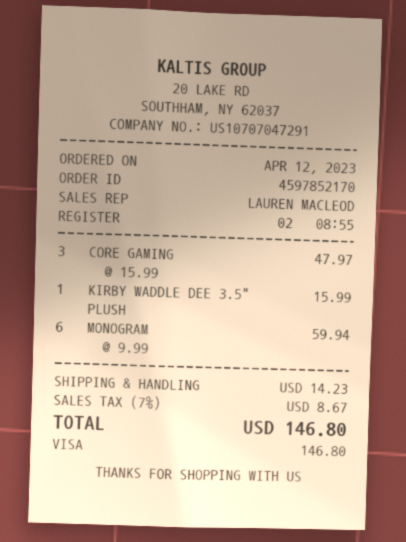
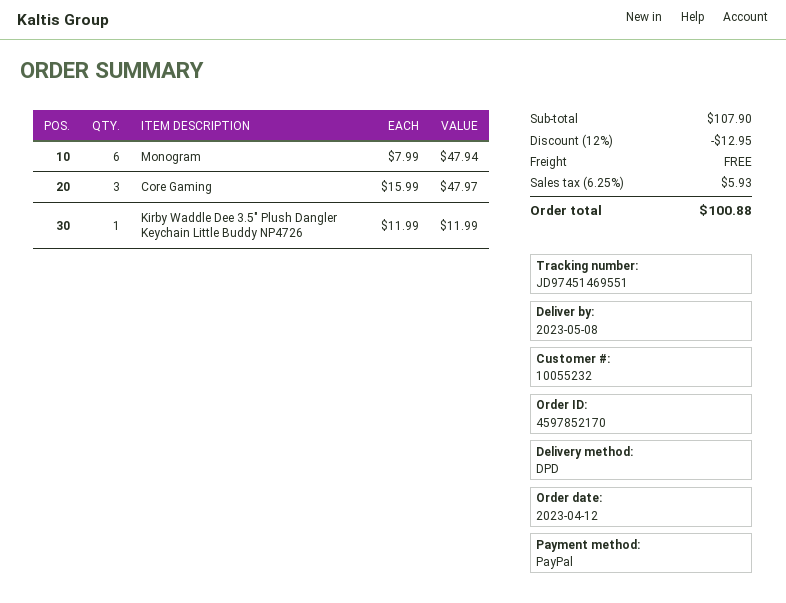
payment method: Visa -> PayPal
KIRBY WADDLE DEE 3.5" PLUSH: 1 x 15.99 = 15.99 -> 1 x 11.99 = 11.99
MONOGRAM: 6 x 9.99 = 59.94 -> 6 x 7.99 = 47.94
discount: none -> 12% = 12.95
shipping: 14.23 -> 0.00
tax: 7% = 8.67 -> 6.25% = 5.93
total: 146.80 -> 100.88

